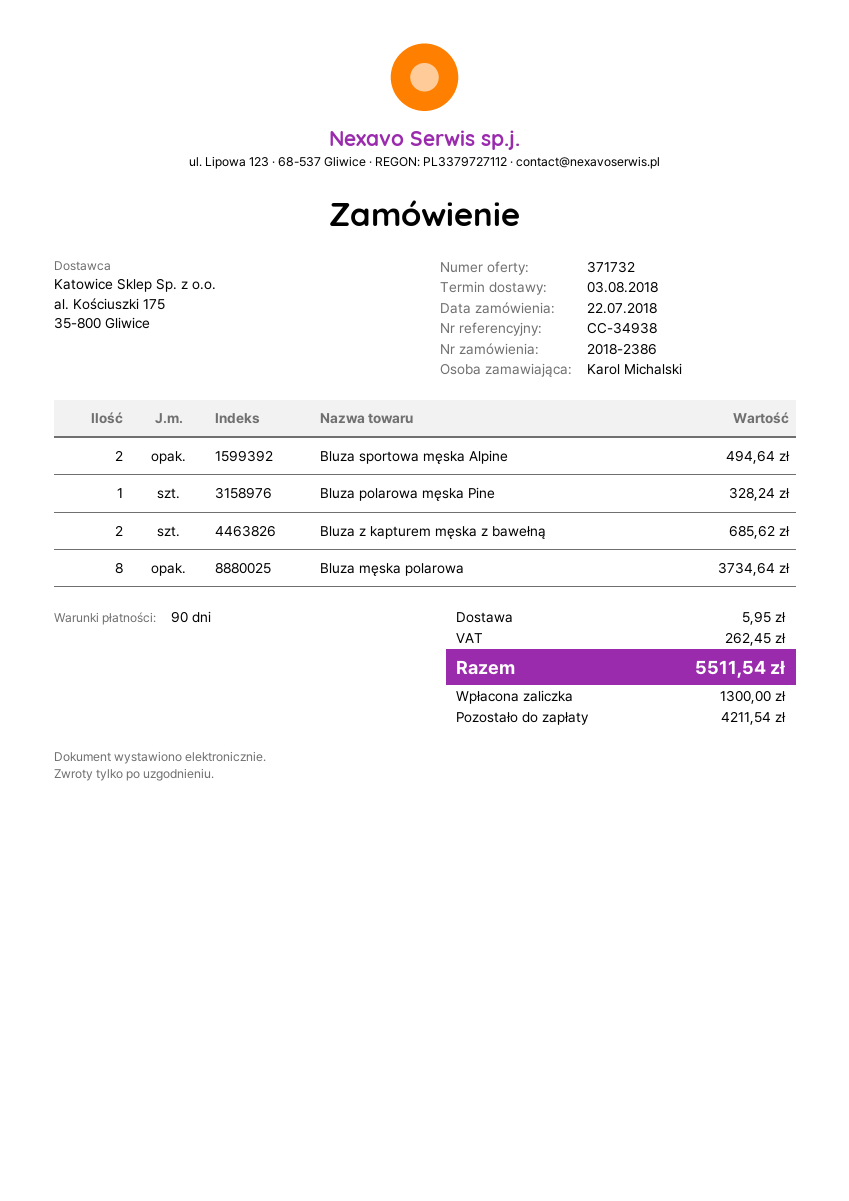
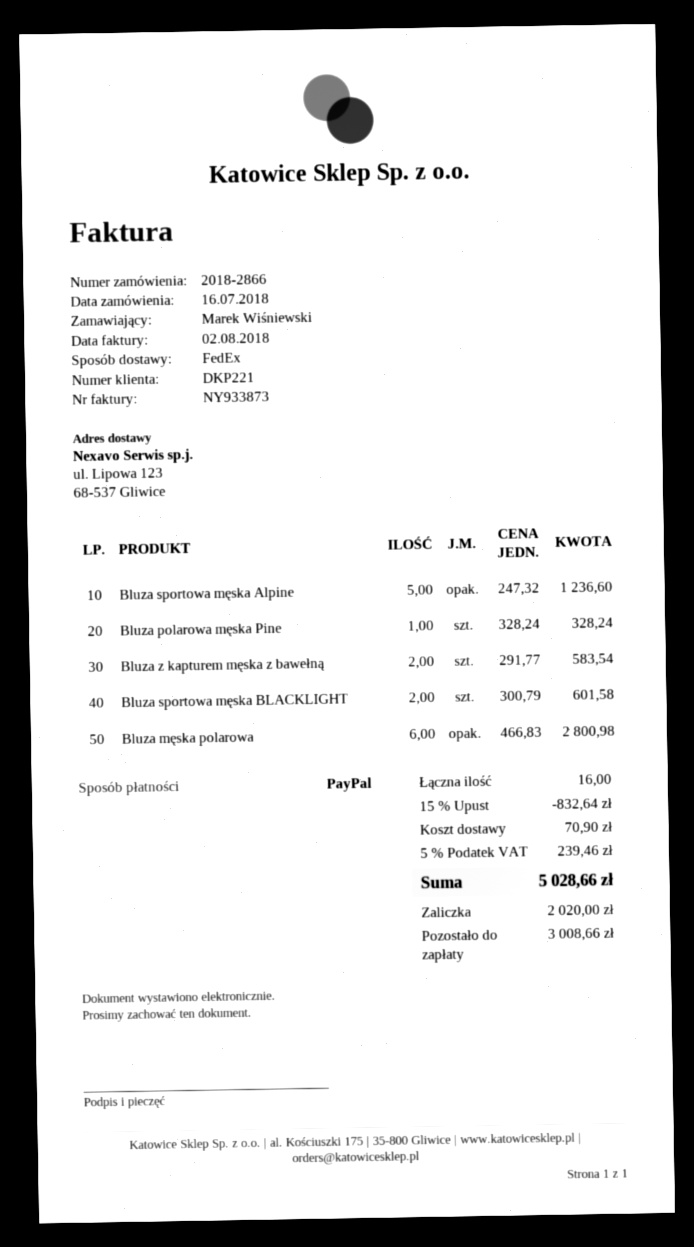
order number: 2018-2386 -> 2018-2866
order date: 2018-07-22 -> 2018-07-16
ordered by: Karol Michalski -> Marek Wiśniewski
Bluza sportowa męska Alpine: 2 for 494.64 -> 5 for 1236.60
Bluza z kapturem męska z bawełną: 2 for 685.62 -> 2 for 583.54
Bluza męska polarowa: 8 for 3734.64 -> 6 for 2800.98
Bluza sportowa męska BLACKLIGHT: none -> 2 for 601.58
discount: none -> 15% = 832.64
shipping: 5.95 -> 70.90
tax: 262.45 -> 239.46
total: 5511.54 -> 5028.66
deposit: 1300.00 -> 2020.00
balance: 4211.54 -> 3008.66

